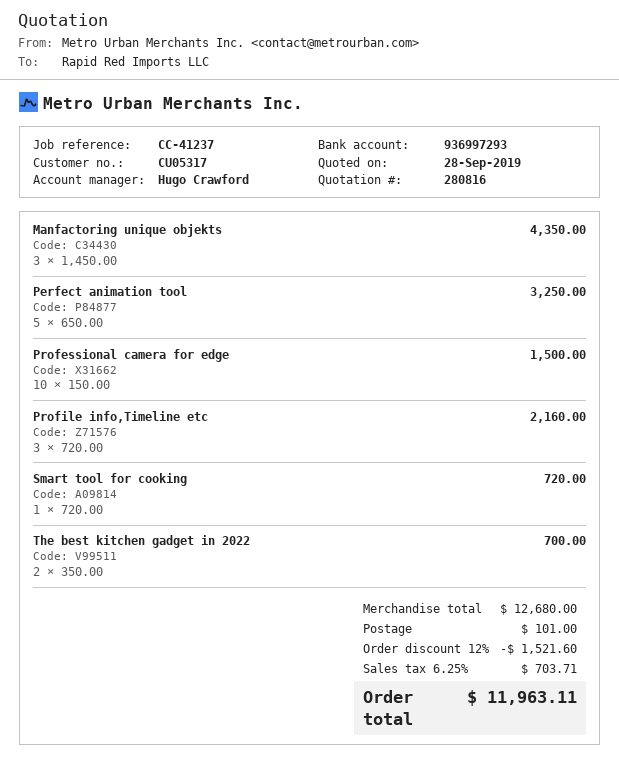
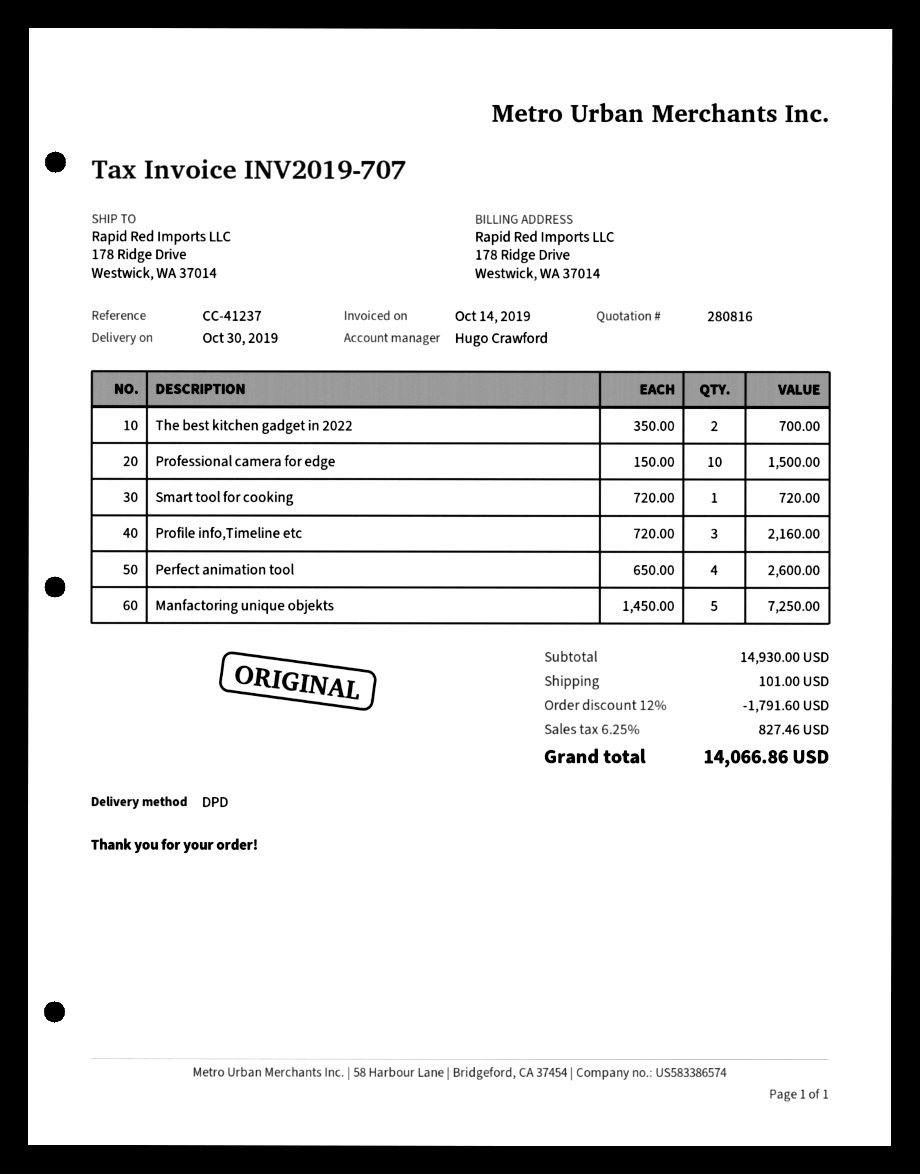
Manfactoring unique objekts: 3 x 1450.00 = 4350.00 -> 5 x 1450.00 = 7250.00
Perfect animation tool: 5 x 650.00 = 3250.00 -> 4 x 650.00 = 2600.00
subtotal: 12680.00 -> 14930.00
discount: 12% = 1521.60 -> 12% = 1791.60
tax: 6.25% = 703.71 -> 6.25% = 827.46
total: 11963.11 -> 14066.86

